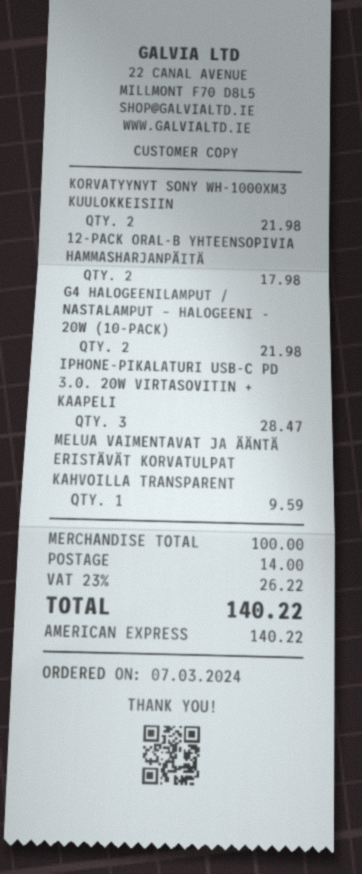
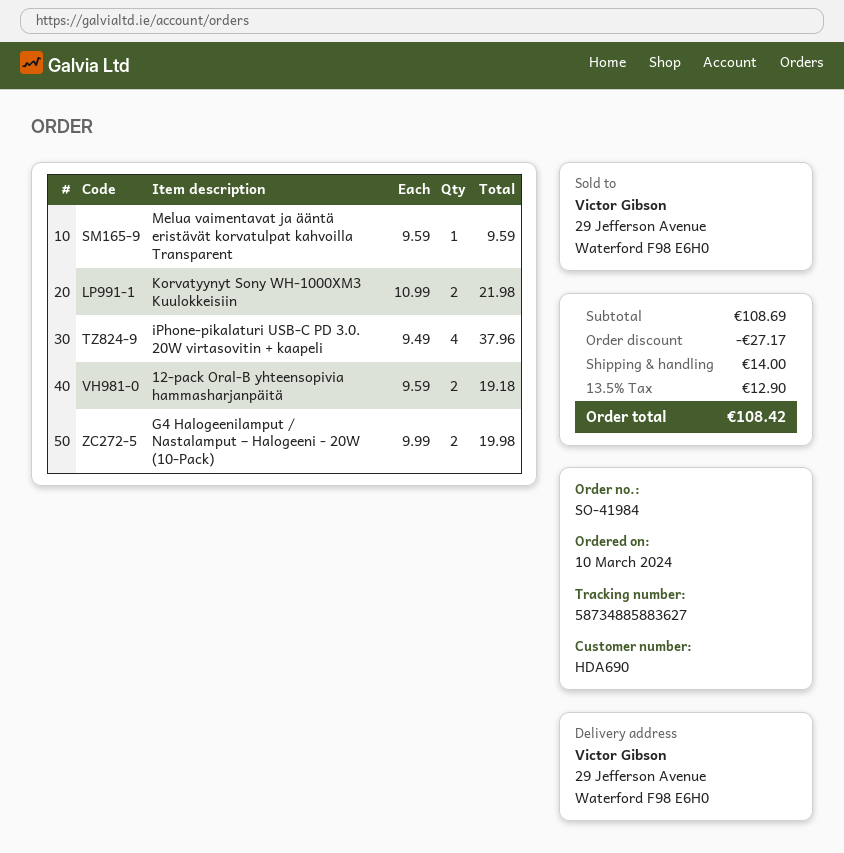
order date: 2024-03-07 -> 2024-03-10
12-PACK ORAL-B YHTEENSOPIVIA HAMMASHARJANPÄITÄ: 2 for 17.98 -> 2 for 19.18
G4 HALOGEENILAMPUT / NASTALAMPUT – HALOGEENI - 20W (10-PACK): 2 for 21.98 -> 2 for 19.98
IPHONE-PIKALATURI USB-C PD 3.0. 20W VIRTASOVITIN + KAAPELI: 3 for 28.47 -> 4 for 37.96
subtotal: 100.00 -> 108.69
discount: none -> 27.17
tax: 23% = 26.22 -> 13.5% = 12.90
total: 140.22 -> 108.42

